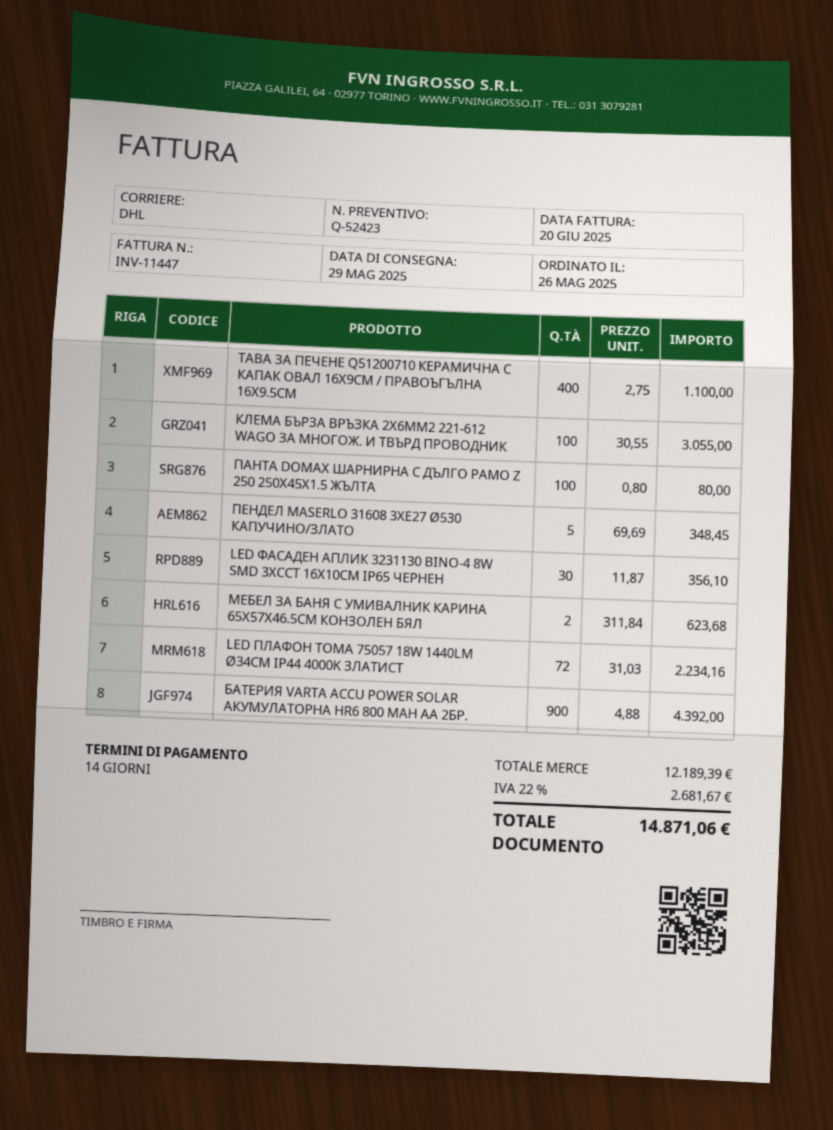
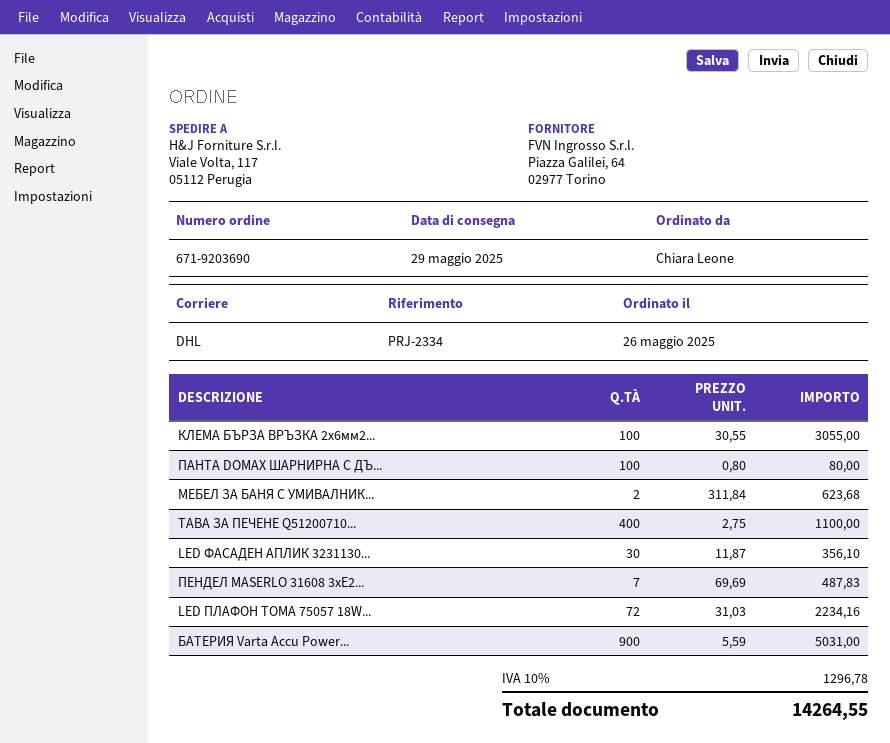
ПЕНДЕЛ MASERLO 31608 3ХЕ27 Ø530 КАПУЧИНО/ЗЛАТО: 5 x 69.69 = 348.45 -> 7 x 69.69 = 487.83
БАТЕРИЯ VARTA ACCU POWER SOLAR АКУМУЛАТОРНА HR6 800 MAH AA 2БР.: 900 x 4.88 = 4392.00 -> 900 x 5.59 = 5031.00
tax: 22% = 2681.67 -> 10% = 1296.78
total: 14871.06 -> 14264.55

